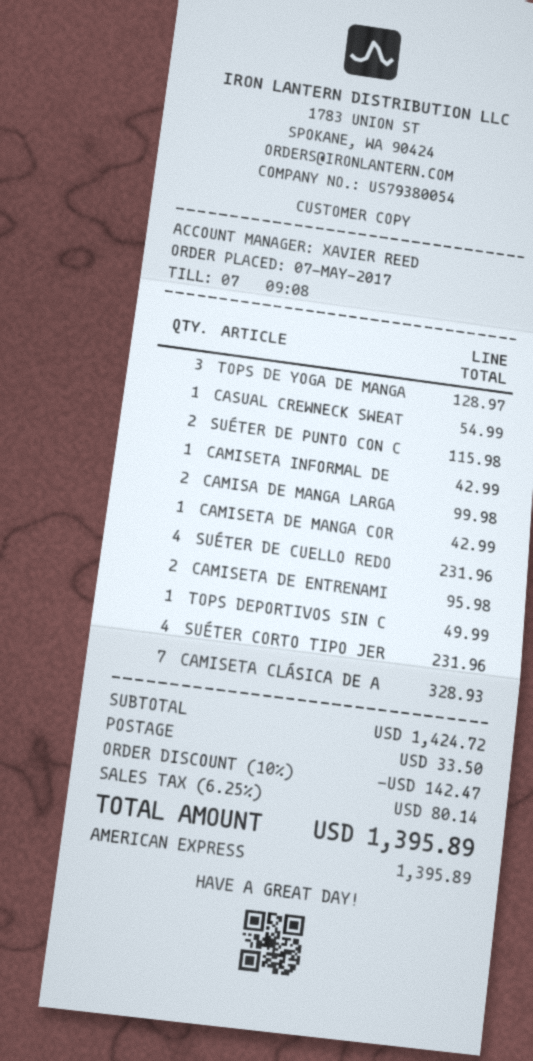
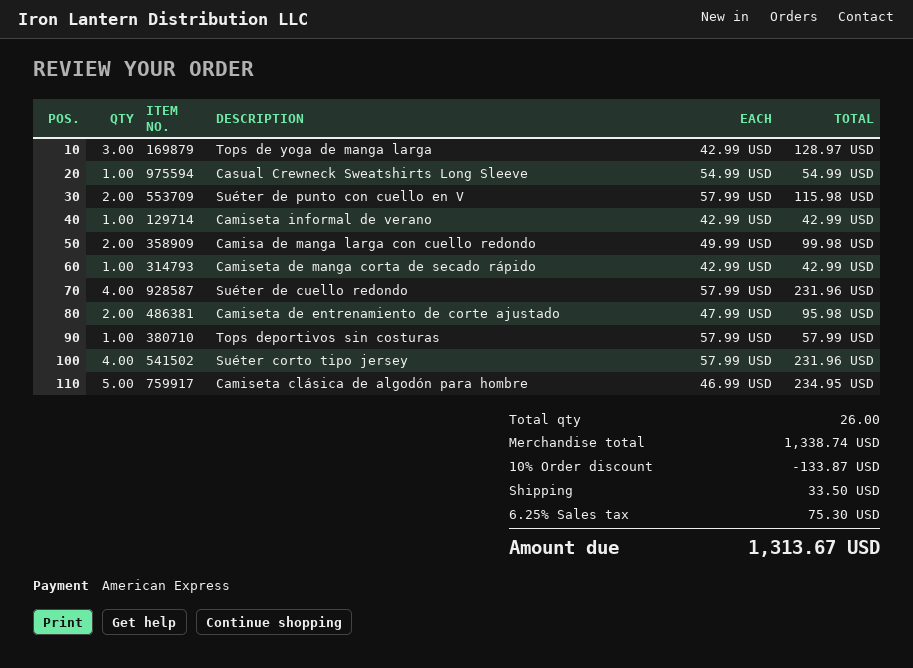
TOPS DEPORTIVOS SIN C: 1 for 49.99 -> 1 for 57.99
CAMISETA CLÁSICA DE A: 7 for 328.93 -> 5 for 234.95
subtotal: 1424.72 -> 1338.74
discount: 10% = 142.47 -> 10% = 133.87
tax: 6.25% = 80.14 -> 6.25% = 75.30
total: 1395.89 -> 1313.67

